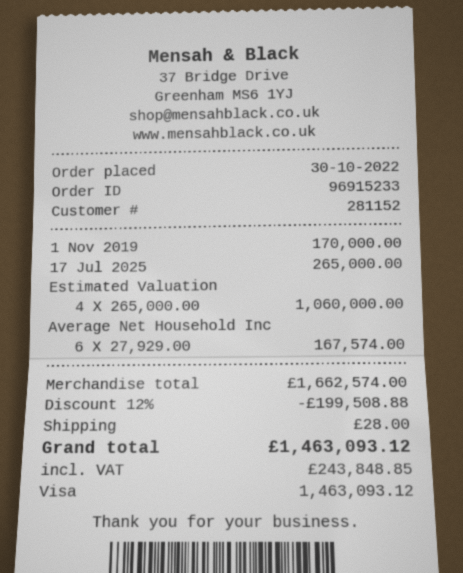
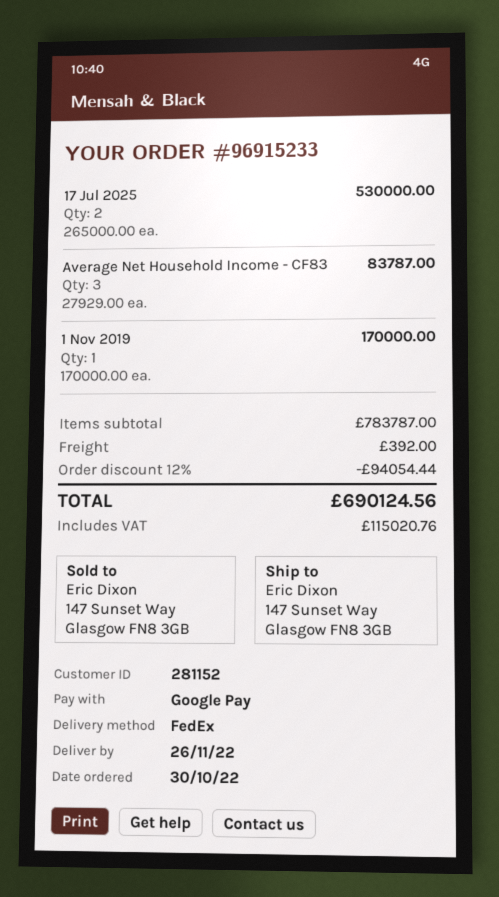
payment method: Visa -> Google Pay
17 Jul 2025: 1 x 265000.00 = 265000.00 -> 2 x 265000.00 = 530000.00
Estimated Valuation: 4 x 265000.00 = 1060000.00 -> none
Average Net Household Inc: 6 x 27929.00 = 167574.00 -> 3 x 27929.00 = 83787.00
subtotal: 1662574.00 -> 783787.00
discount: 12% = 199508.88 -> 12% = 94054.44
shipping: 28.00 -> 392.00
tax: 243848.85 -> 115020.76
total: 1463093.12 -> 690124.56

